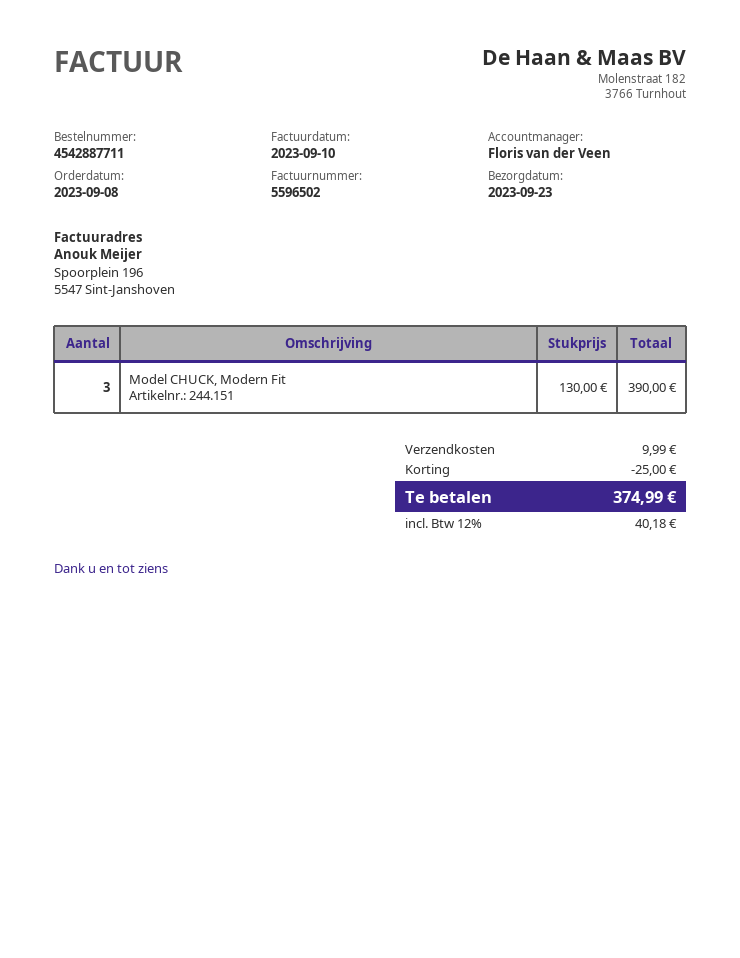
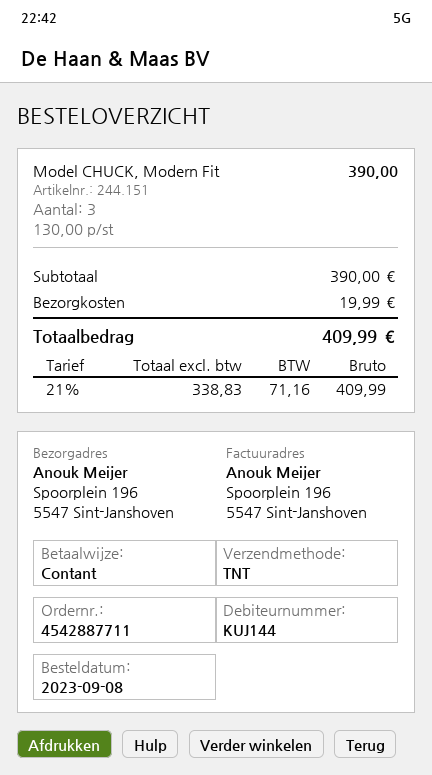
discount: 25.00 -> none
shipping: 9.99 -> 19.99
tax: 12% = 40.18 -> 21% = 71.16
total: 374.99 -> 409.99

